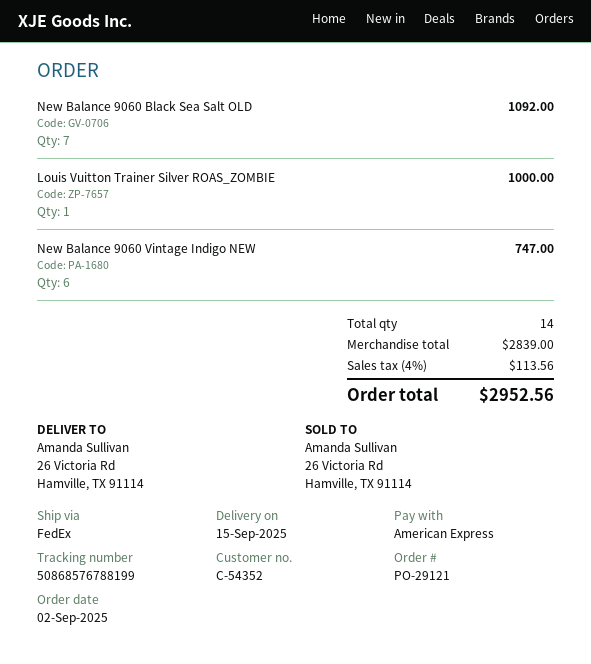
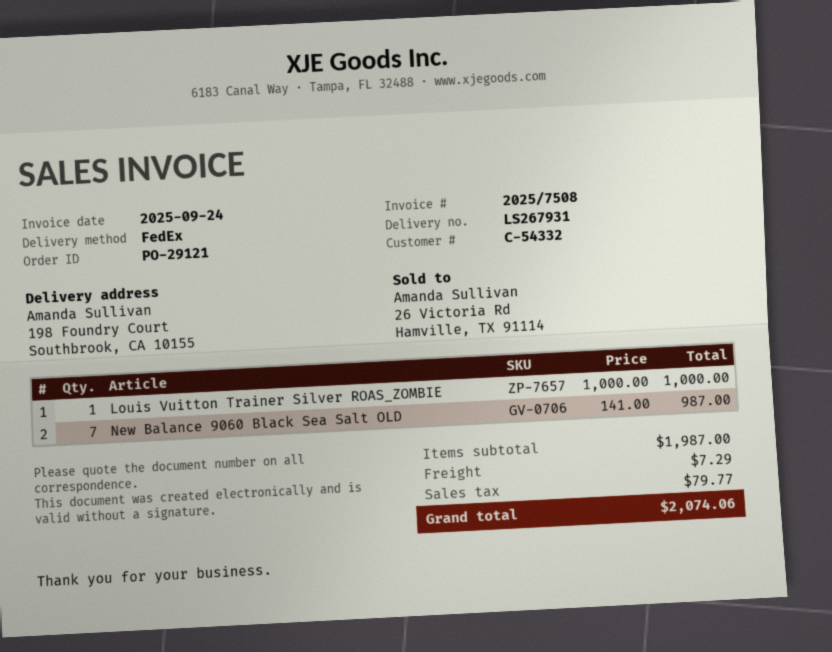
customer number: C-54352 -> C-54332
ship to: 26 Victoria Rd, Hamville, TX 91114 -> 198 Foundry Court, Southbrook, CA 10155
New Balance 9060 Black Sea Salt OLD: 7 for 1092.00 -> 7 for 987.00
New Balance 9060 Vintage Indigo NEW: 6 for 747.00 -> none
subtotal: 2839.00 -> 1987.00
shipping: none -> 7.29
tax: 113.56 -> 79.77
total: 2952.56 -> 2074.06

